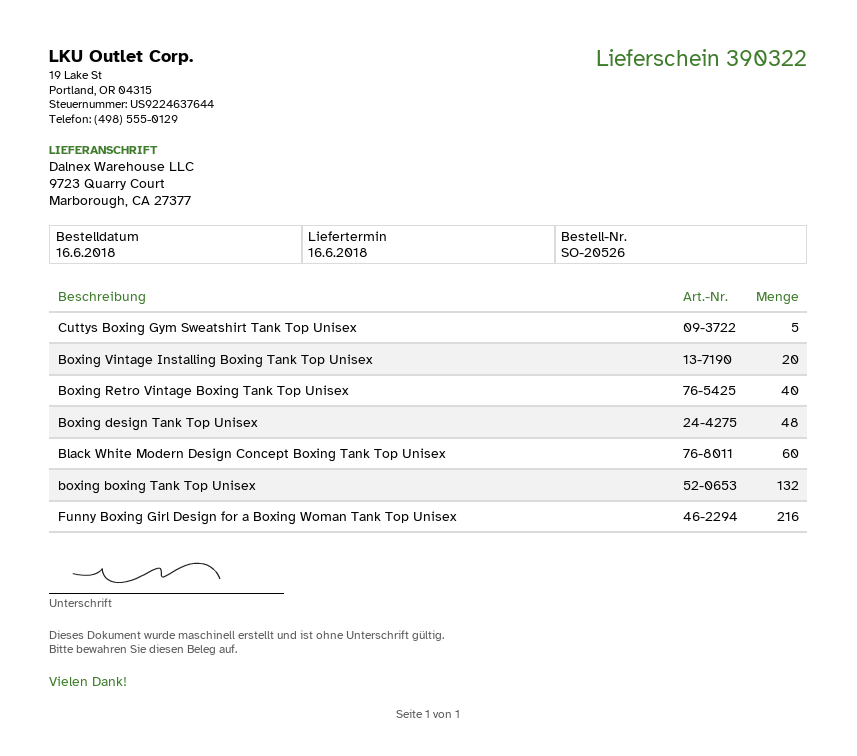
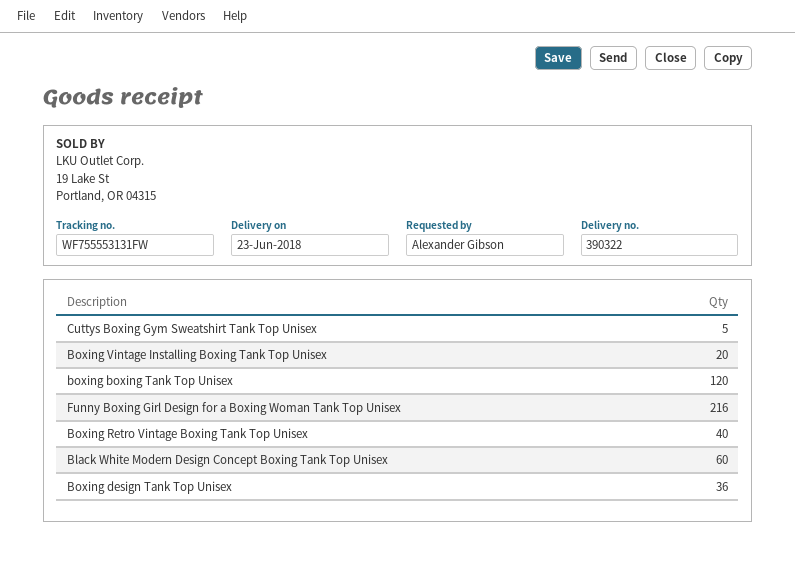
delivery date: 2018-06-16 -> 2018-06-23
Boxing design Tank Top Unisex: 48 -> 36
boxing boxing Tank Top Unisex: 132 -> 120

